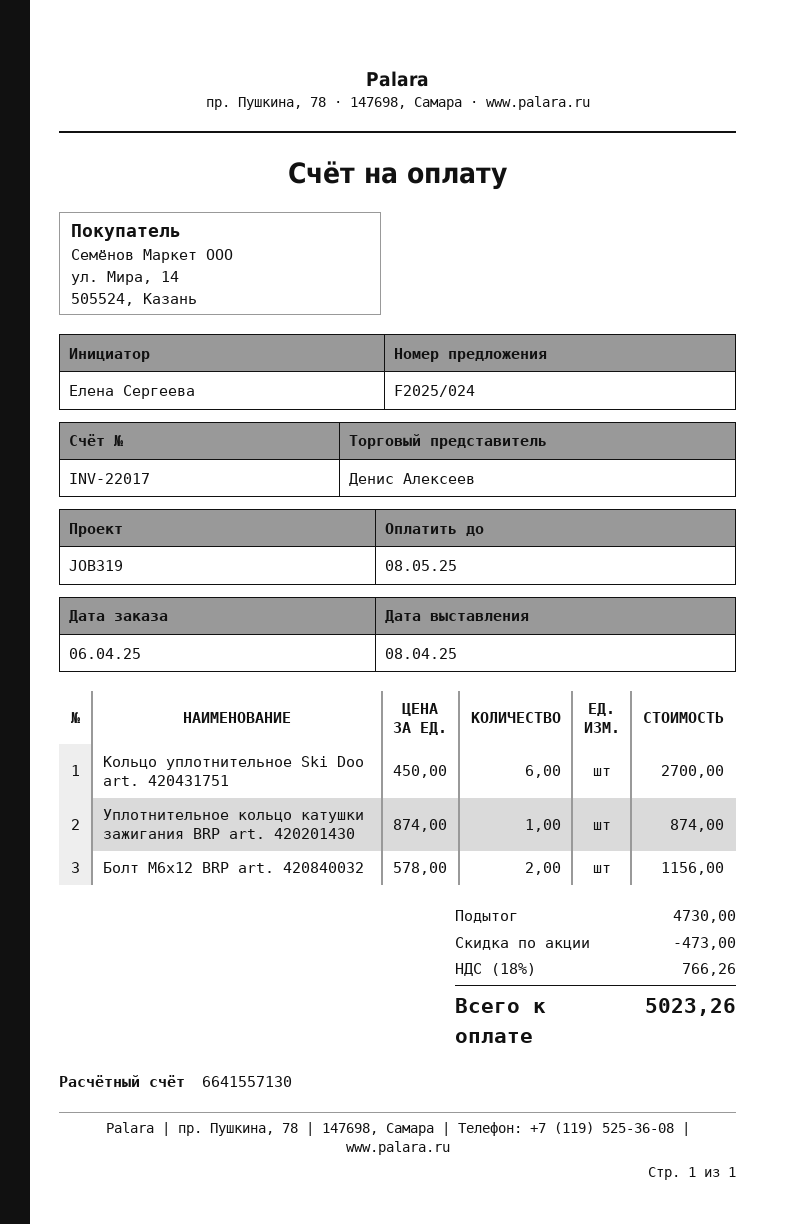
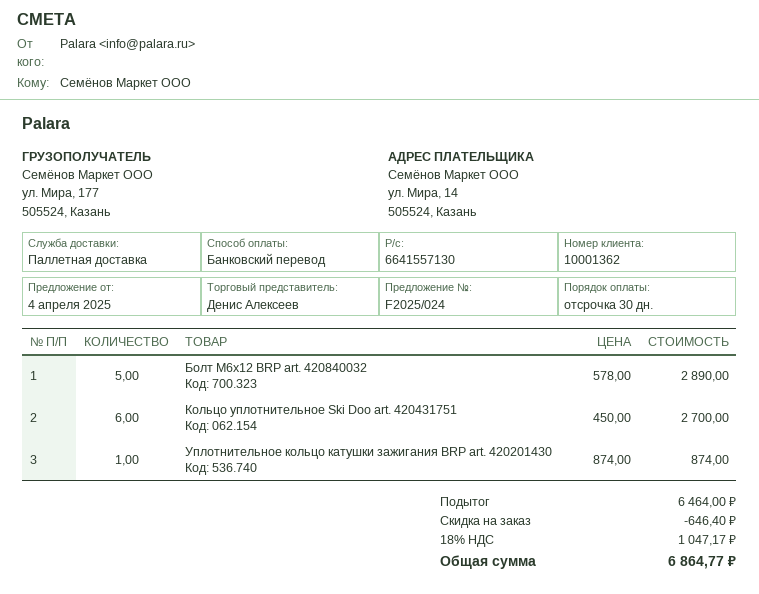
Болт М6х12 BRP art. 420840032: 2 x 578.00 = 1156.00 -> 5 x 578.00 = 2890.00
subtotal: 4730.00 -> 6464.00
discount: 473.00 -> 646.40
tax: 18% = 766.26 -> 18% = 1047.17
total: 5023.26 -> 6864.77

